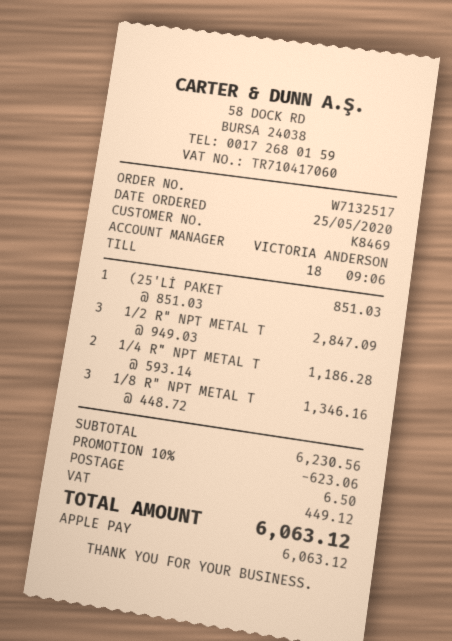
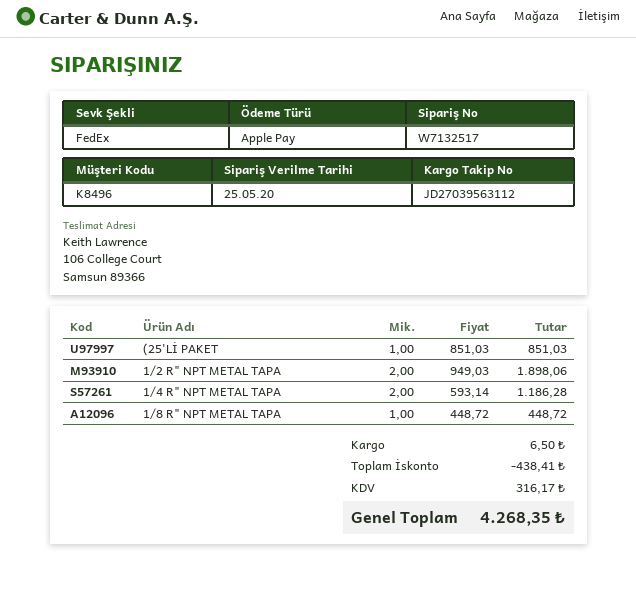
customer number: K8469 -> K8496
1/2 R" NPT METAL T: 3 x 949.03 = 2847.09 -> 2 x 949.03 = 1898.06
1/8 R" NPT METAL T: 3 x 448.72 = 1346.16 -> 1 x 448.72 = 448.72
discount: 623.06 -> 438.41
tax: 449.12 -> 316.17
total: 6063.12 -> 4268.35

